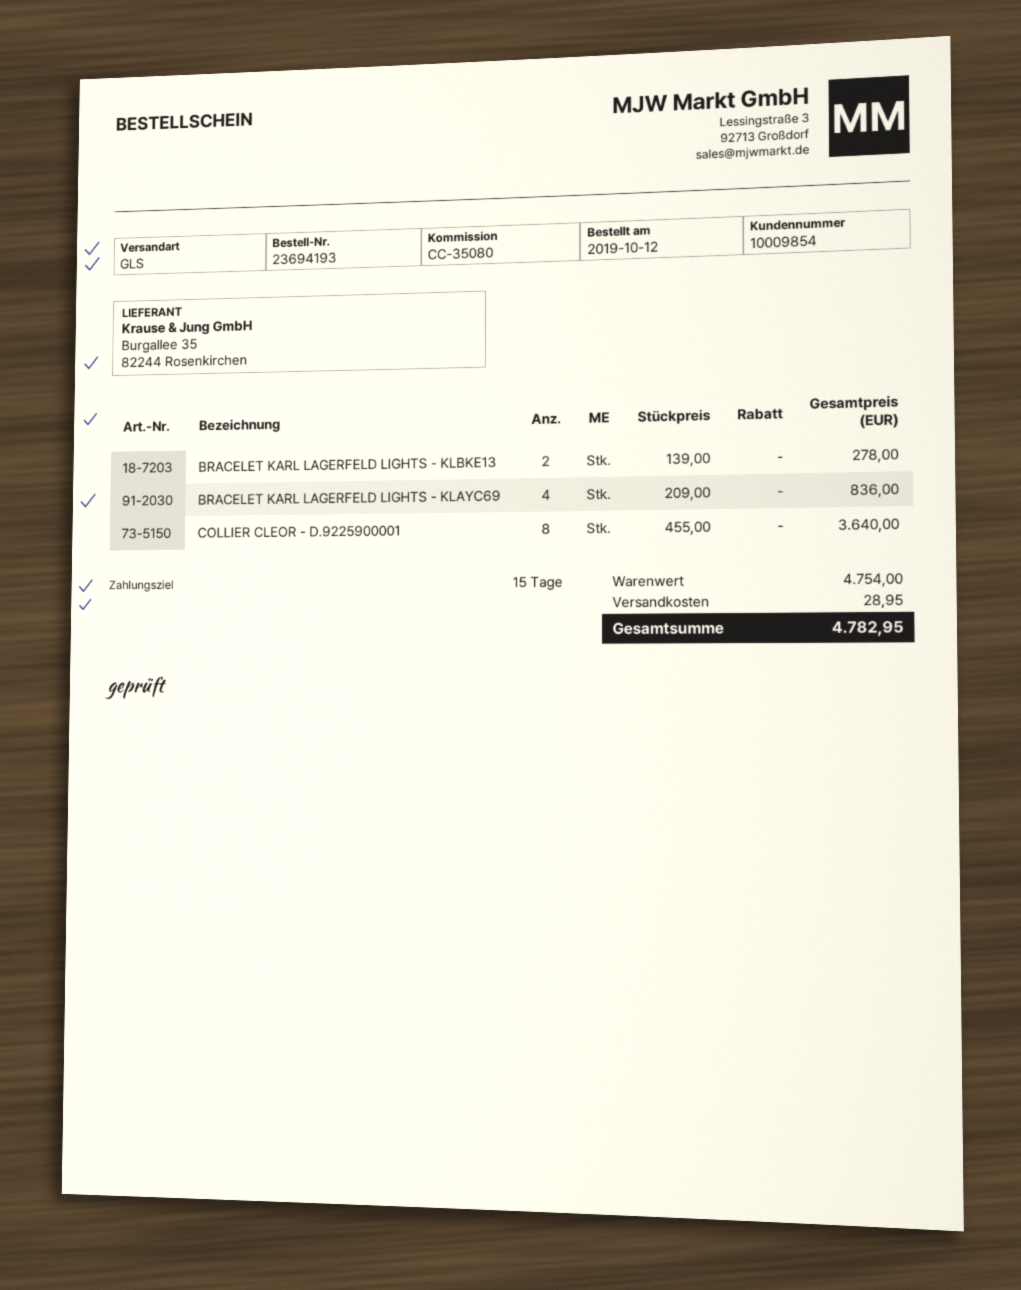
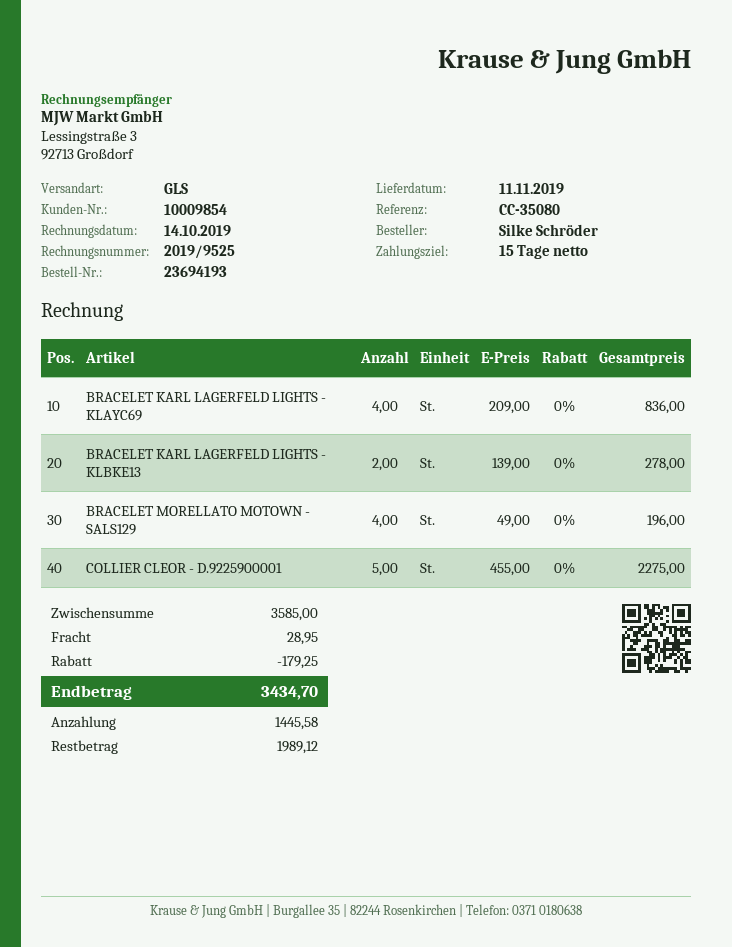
COLLIER CLEOR - D.9225900001: 8 x 455.00 = 3640.00 -> 5 x 455.00 = 2275.00
BRACELET MORELLATO MOTOWN - SALS129: none -> 4 x 49.00 = 196.00
subtotal: 4754.00 -> 3585.00
discount: none -> 179.25
total: 4782.95 -> 3434.70

